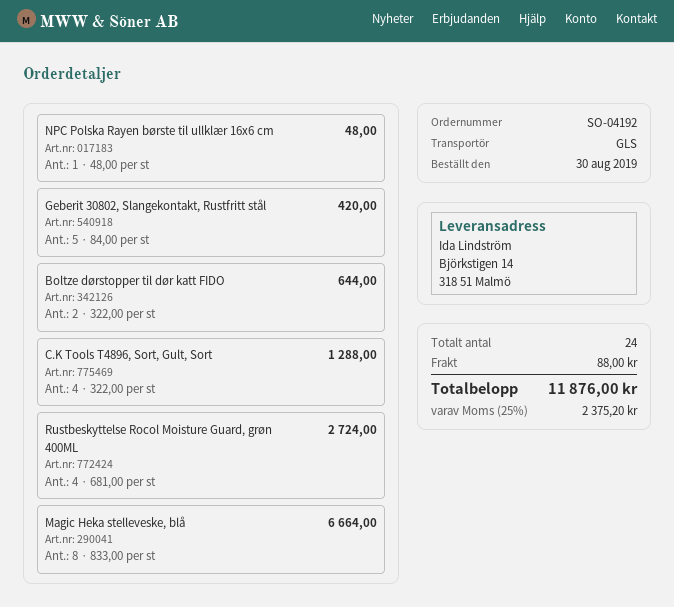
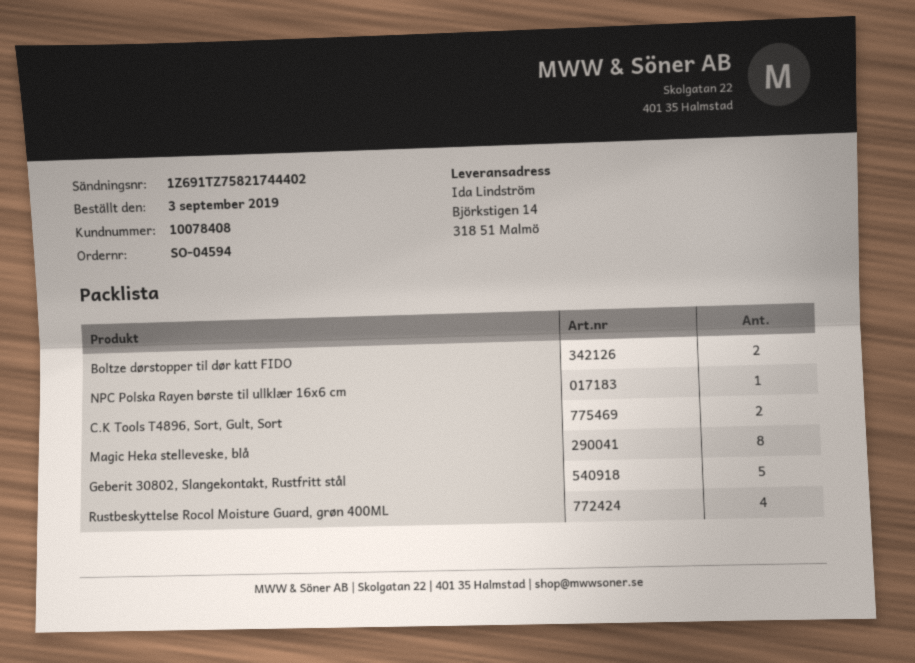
order number: SO-04192 -> SO-04594
order date: 2019-08-30 -> 2019-09-03
C.K Tools T4896, Sort, Gult, Sort: 4 -> 2

